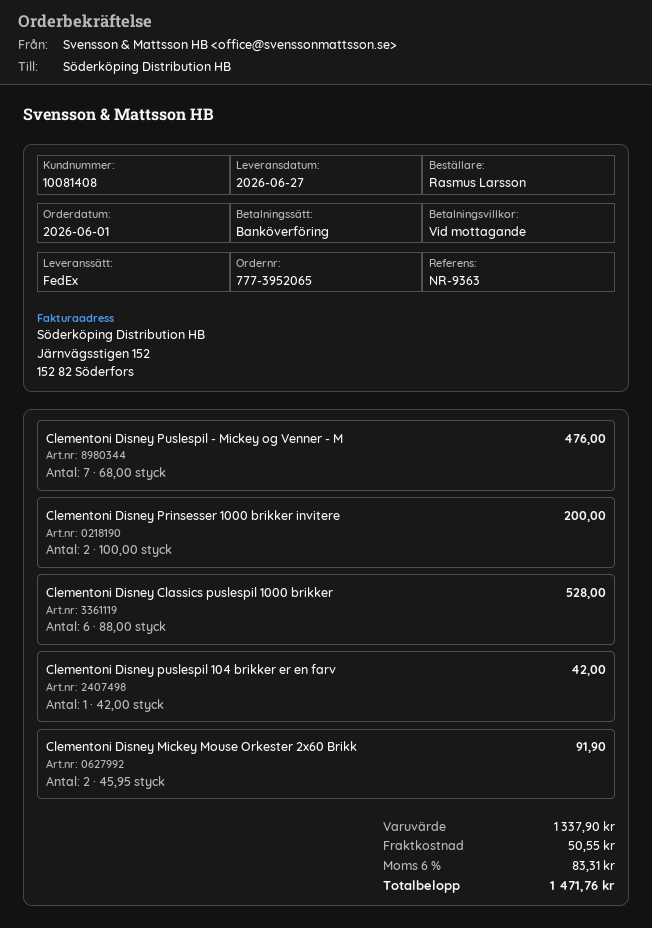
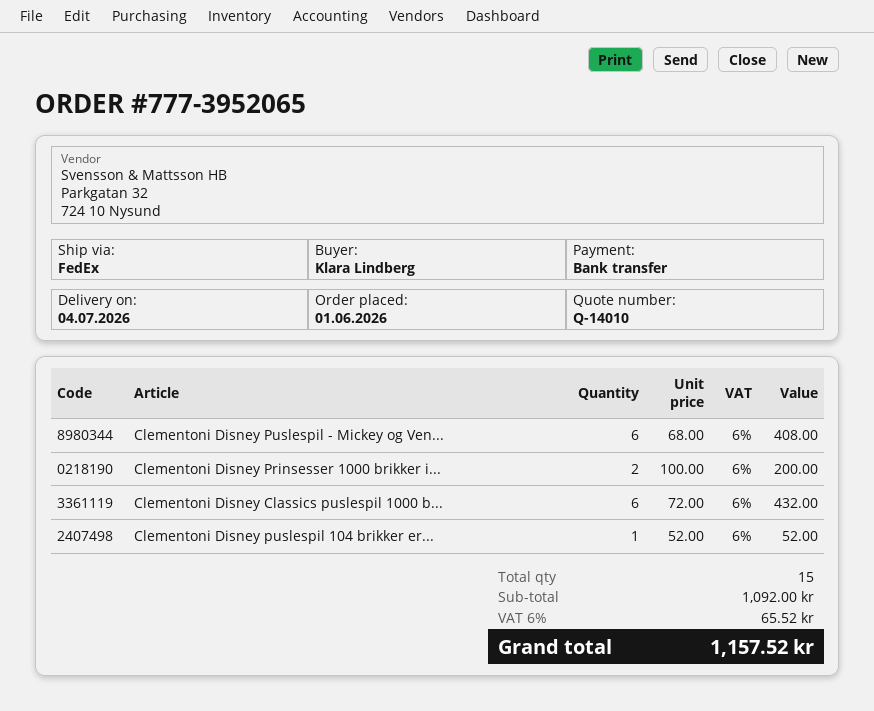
delivery date: 2026-06-27 -> 2026-07-04
ordered by: Rasmus Larsson -> Klara Lindberg
Clementoni Disney Puslespil - Mickey og Venner - M: 7 x 68.00 = 476.00 -> 6 x 68.00 = 408.00
Clementoni Disney Classics puslespil 1000 brikker: 6 x 88.00 = 528.00 -> 6 x 72.00 = 432.00
Clementoni Disney puslespil 104 brikker er en farv: 1 x 42.00 = 42.00 -> 1 x 52.00 = 52.00
Clementoni Disney Mickey Mouse Orkester 2x60 Brikk: 2 x 45.95 = 91.90 -> none
subtotal: 1337.90 -> 1092.00
shipping: 50.55 -> none
tax: 6% = 83.31 -> 6% = 65.52
total: 1471.76 -> 1157.52

